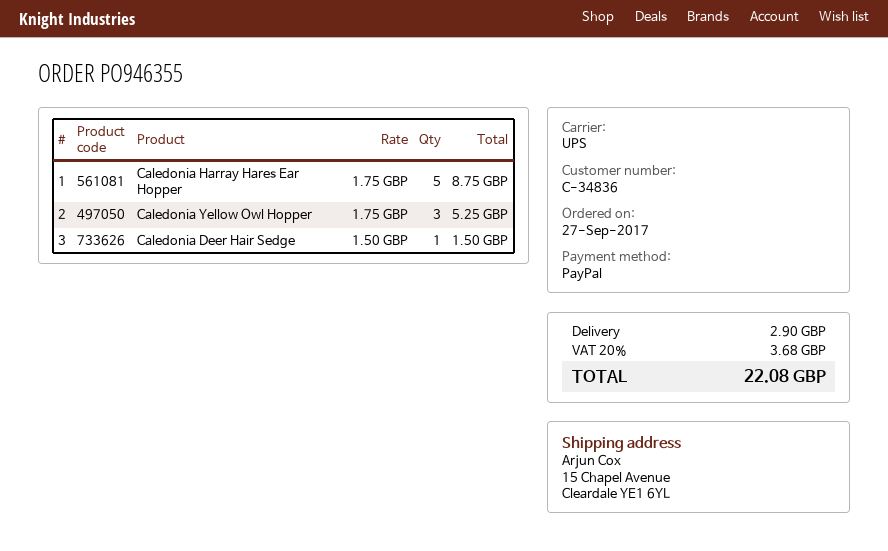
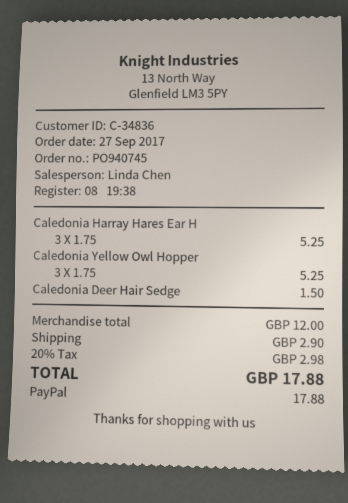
order number: PO946355 -> PO940745
Caledonia Harray Hares Ear Hopper: 5 x 1.75 = 8.75 -> 3 x 1.75 = 5.25
tax: 20% = 3.68 -> 20% = 2.98
total: 22.08 -> 17.88

